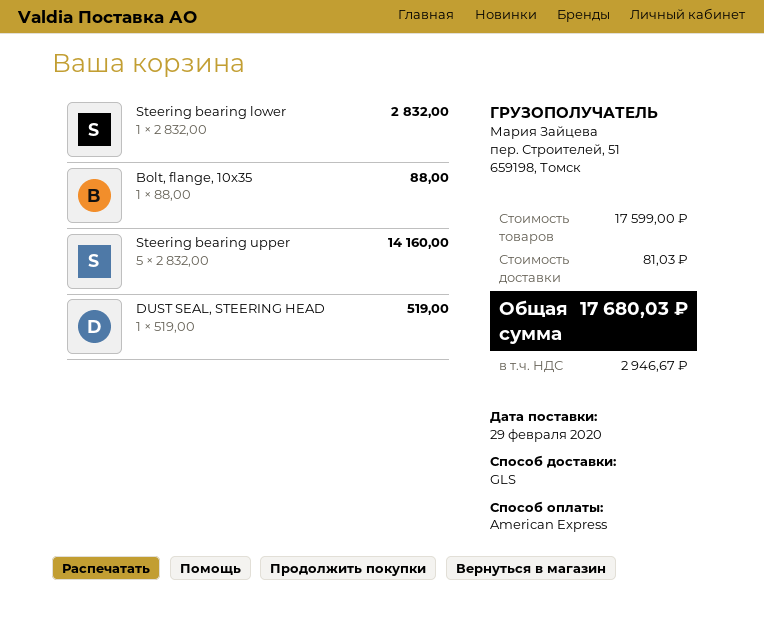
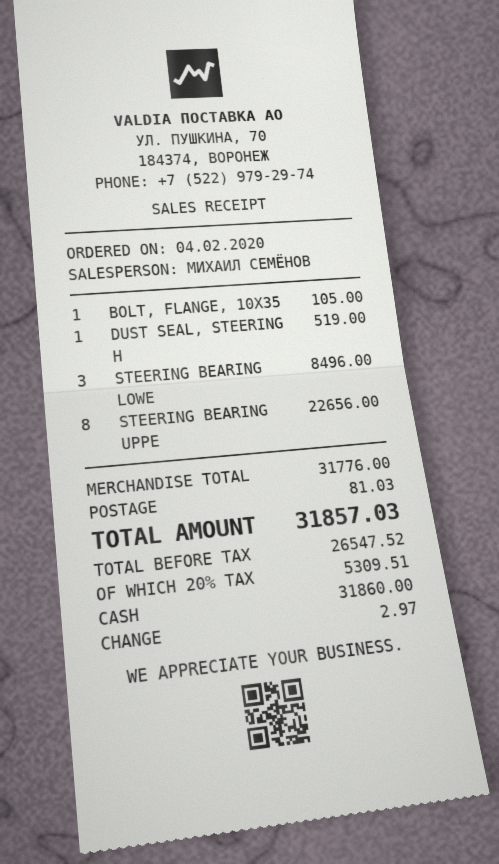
payment method: American Express -> cash
Steering bearing lower: 1 for 2832.00 -> 3 for 8496.00
Bolt, flange, 10x35: 1 for 88.00 -> 1 for 105.00
Steering bearing upper: 5 for 14160.00 -> 8 for 22656.00
subtotal: 17599.00 -> 31776.00
tax: 2946.67 -> 5309.51
total: 17680.03 -> 31857.03

